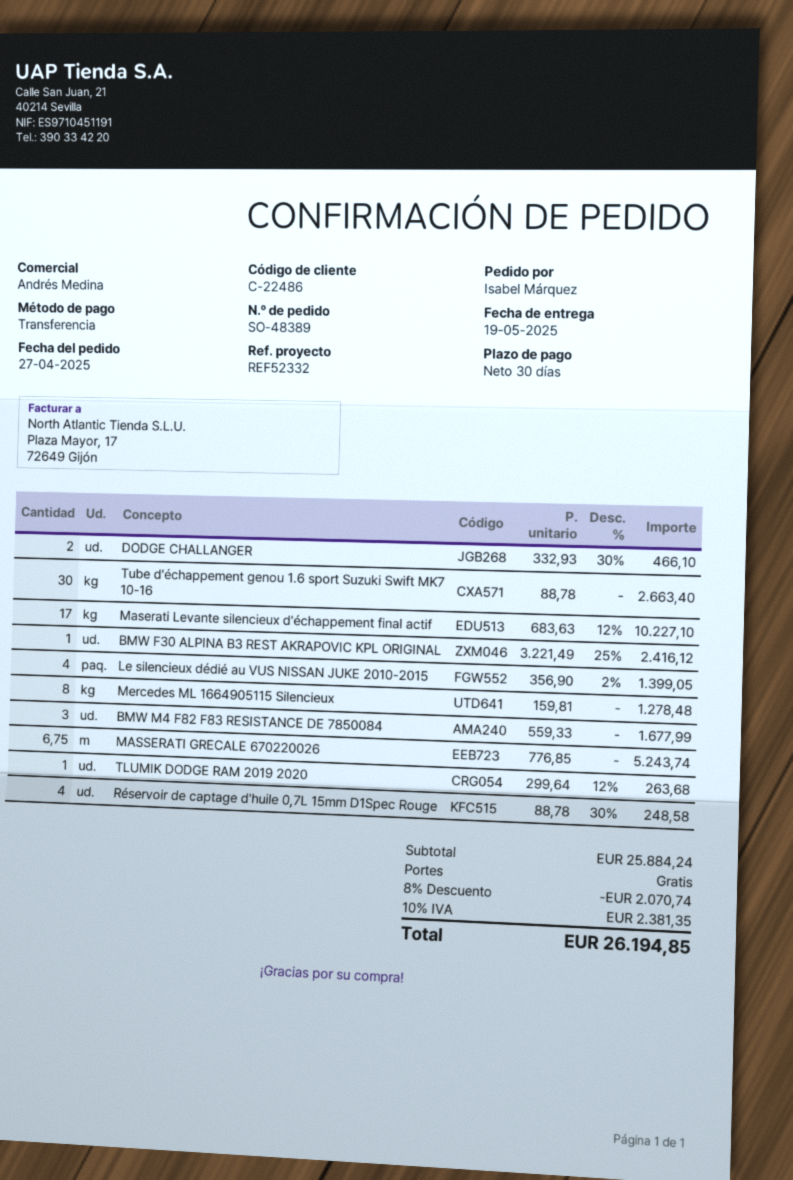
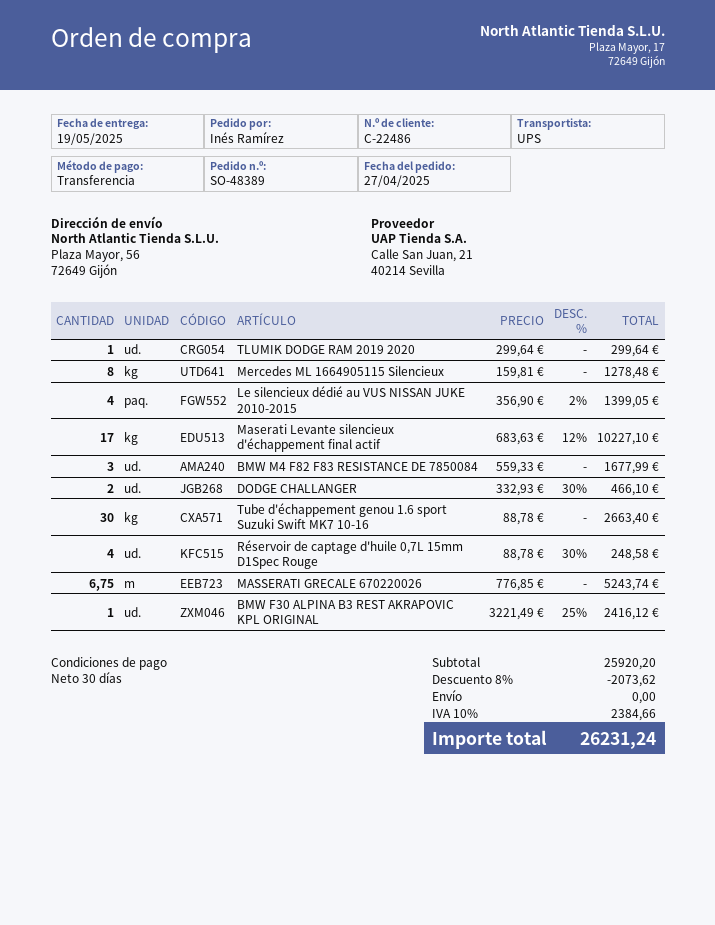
ordered by: Isabel Márquez -> Inés Ramírez
TLUMIK DODGE RAM 2019 2020: 1 x 299.64 - 12% = 263.68 -> 1 x 299.64 = 299.64
subtotal: 25884.24 -> 25920.20
discount: 8% = 2070.74 -> 8% = 2073.62
tax: 10% = 2381.35 -> 10% = 2384.66
total: 26194.85 -> 26231.24

